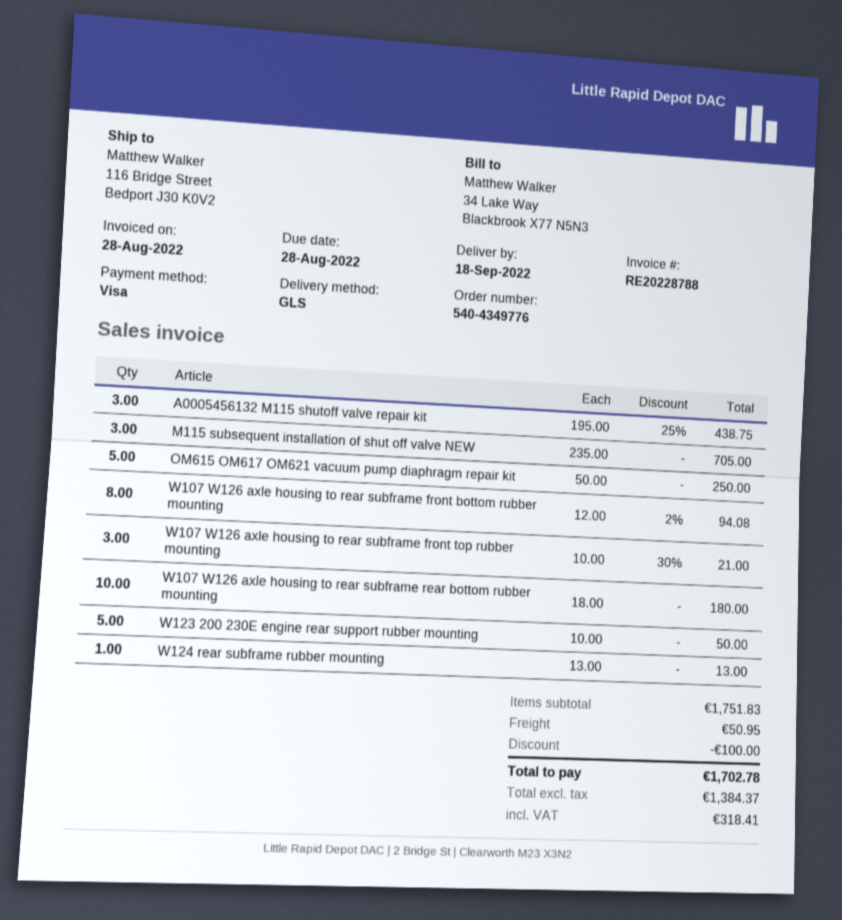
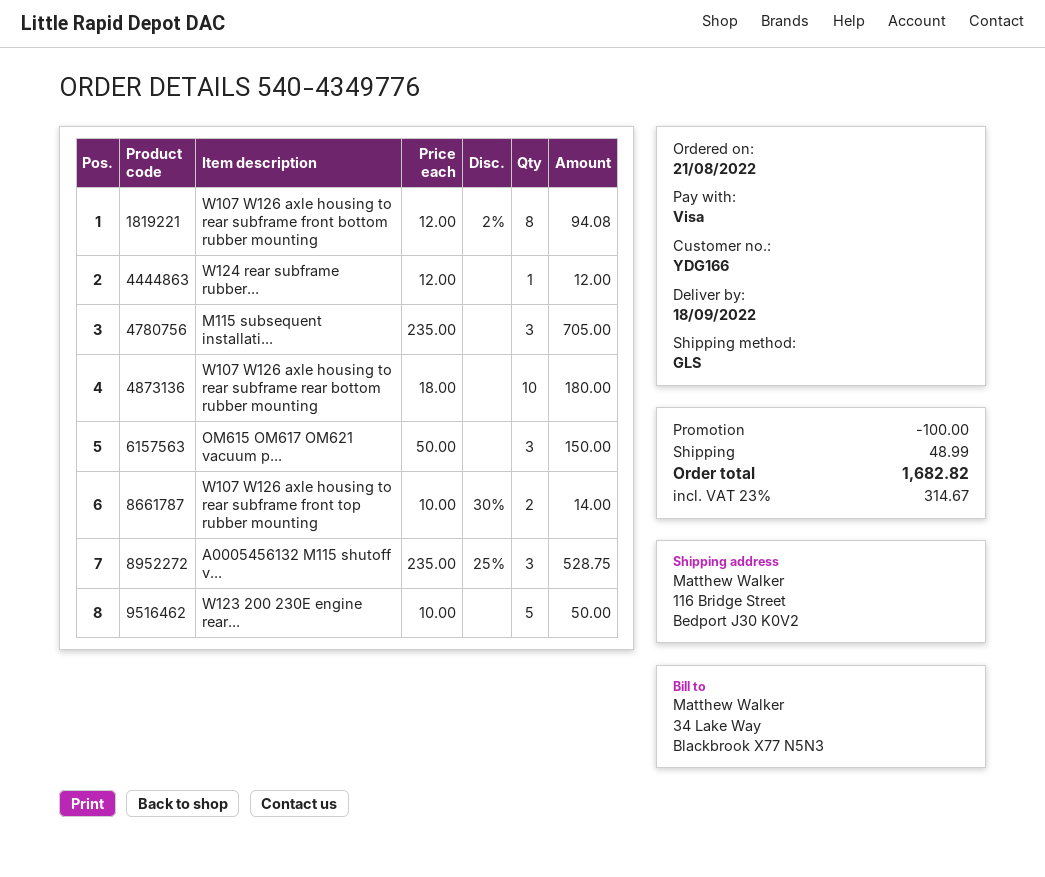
A0005456132 M115 shutoff valve repair kit: 3 x 195.00 - 25% = 438.75 -> 3 x 235.00 - 25% = 528.75
OM615 OM617 OM621 vacuum pump diaphragm repair kit: 5 x 50.00 = 250.00 -> 3 x 50.00 = 150.00
W107 W126 axle housing to rear subframe front top rubber mounting: 3 x 10.00 - 30% = 21.00 -> 2 x 10.00 - 30% = 14.00
W124 rear subframe rubber mounting: 1 x 13.00 = 13.00 -> 1 x 12.00 = 12.00
shipping: 50.95 -> 48.99
tax: 318.41 -> 314.67
total: 1702.78 -> 1682.82

